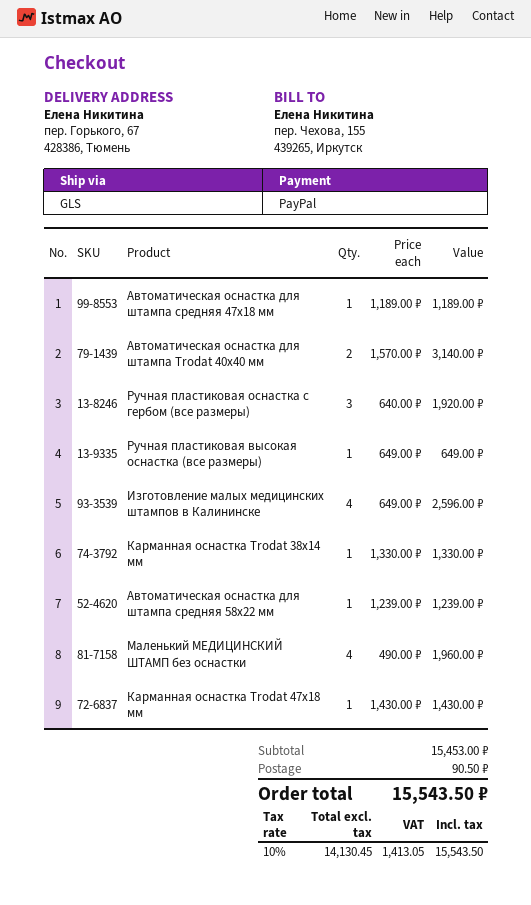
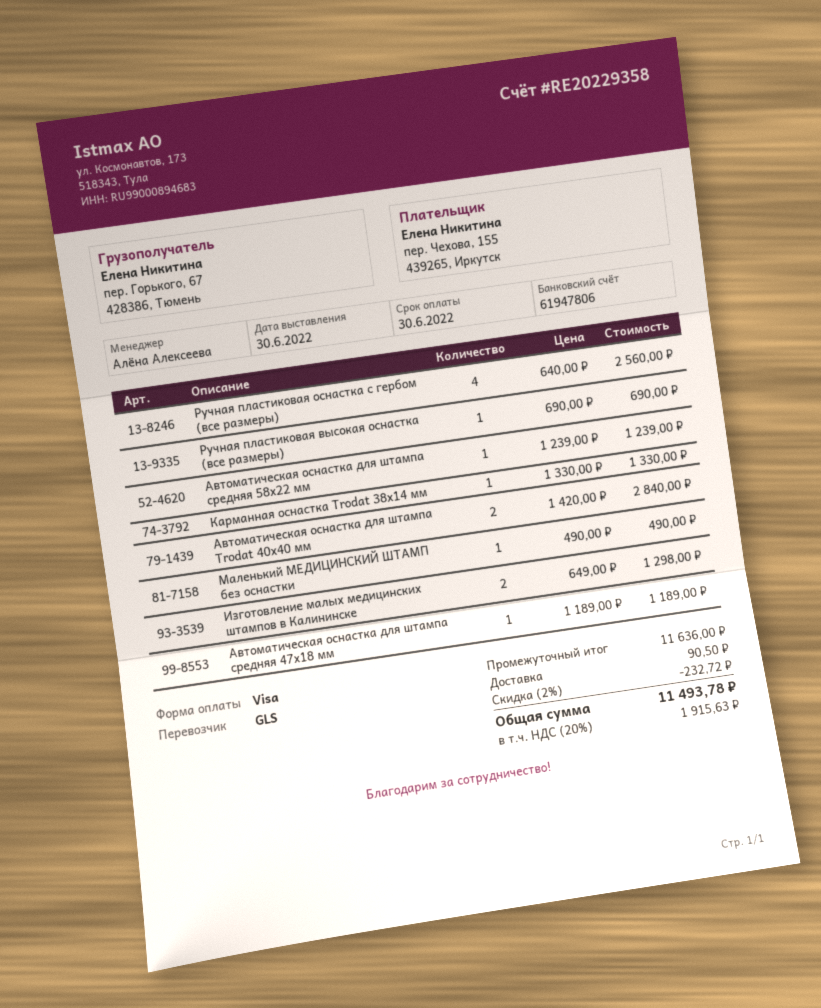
payment method: PayPal -> Visa
Автоматическая оснастка для штампа Trodat 40х40 мм: 2 x 1570.00 = 3140.00 -> 2 x 1420.00 = 2840.00
Ручная пластиковая оснастка с гербом (все размеры): 3 x 640.00 = 1920.00 -> 4 x 640.00 = 2560.00
Ручная пластиковая высокая оснастка (все размеры): 1 x 649.00 = 649.00 -> 1 x 690.00 = 690.00
Изготовление малых медицинских штампов в Калининске: 4 x 649.00 = 2596.00 -> 2 x 649.00 = 1298.00
Маленький МЕДИЦИНСКИЙ ШТАМП без оснастки: 4 x 490.00 = 1960.00 -> 1 x 490.00 = 490.00
Карманная оснастка Trodat 47х18 мм: 1 x 1430.00 = 1430.00 -> none
subtotal: 15453.00 -> 11636.00
discount: none -> 2% = 232.72
tax: 10% = 1413.05 -> 20% = 1915.63
total: 15543.50 -> 11493.78

